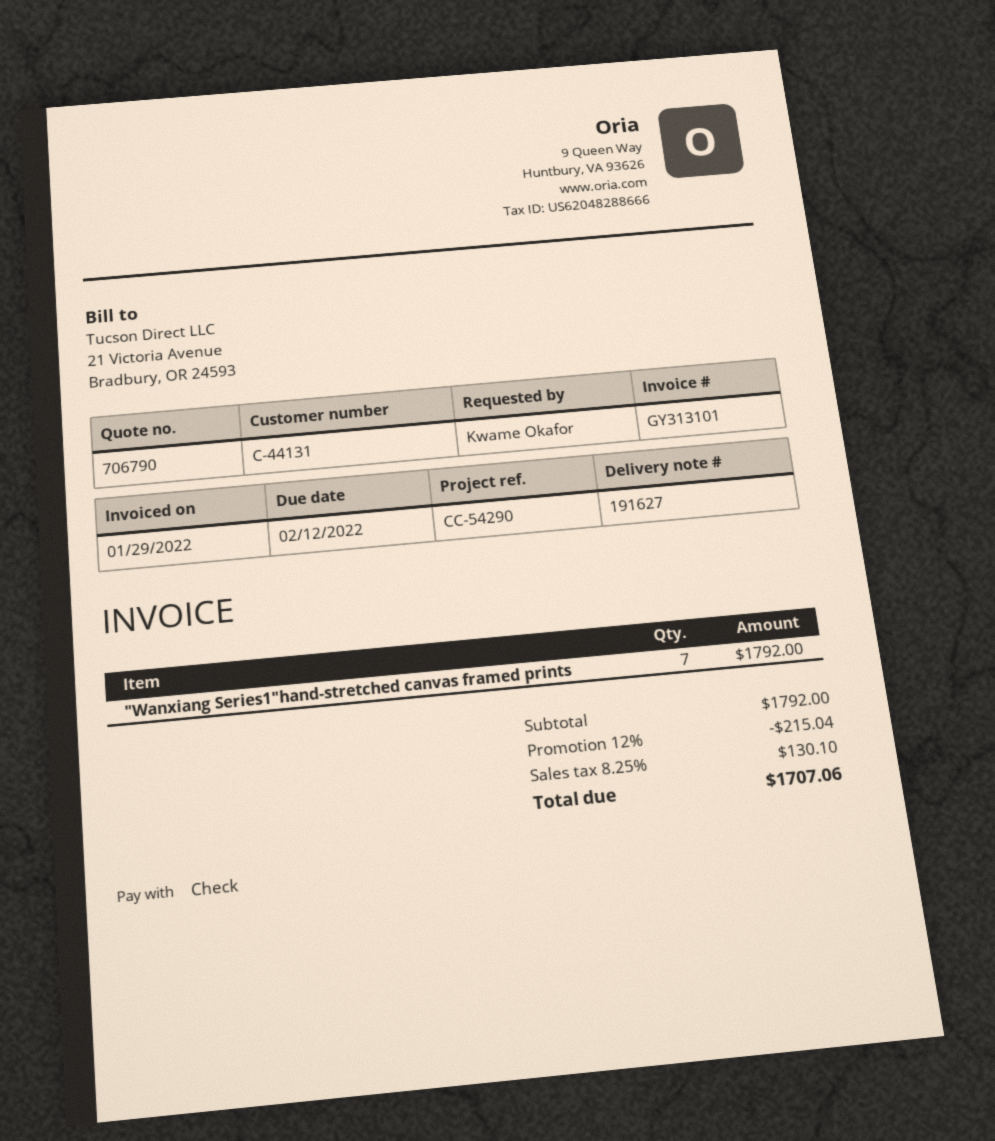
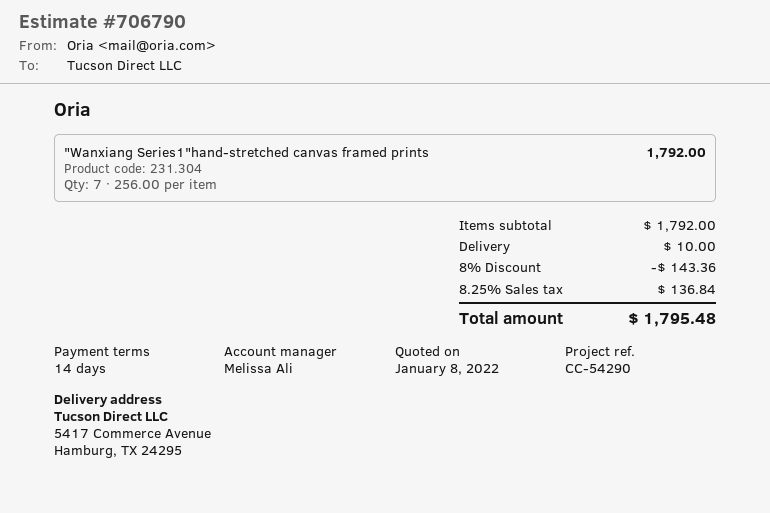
discount: 12% = 215.04 -> 8% = 143.36
shipping: none -> 10.00
tax: 8.25% = 130.10 -> 8.25% = 136.84
total: 1707.06 -> 1795.48

